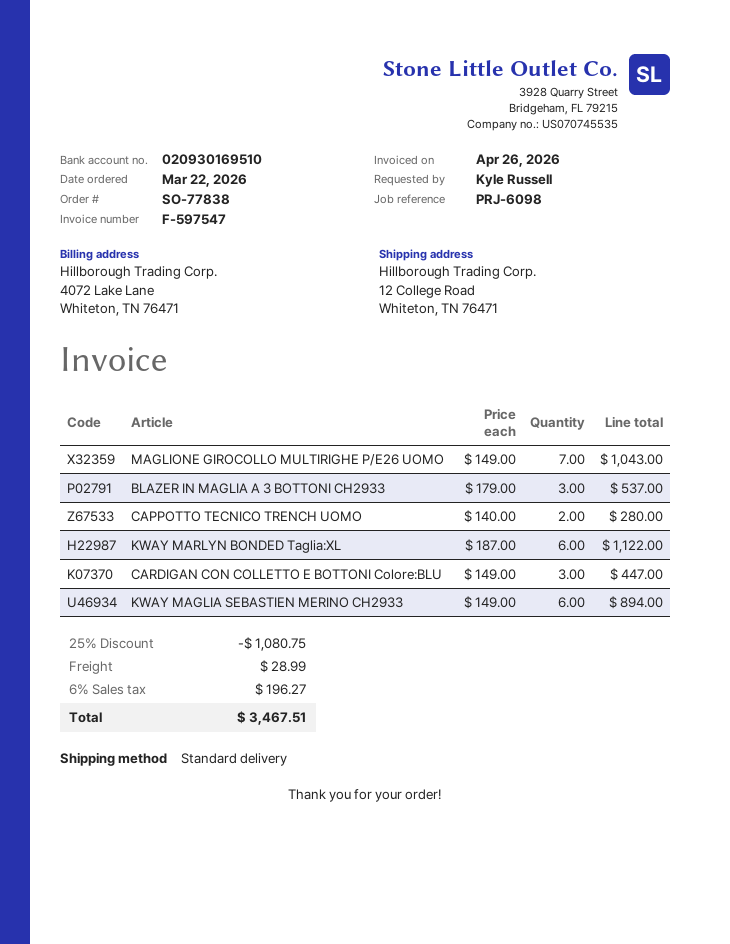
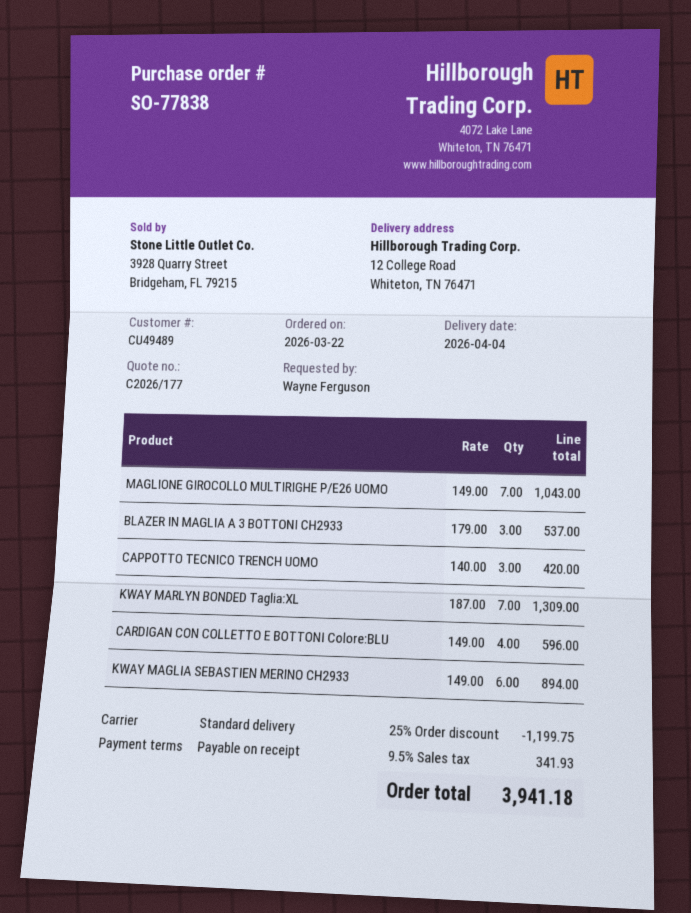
ordered by: Kyle Russell -> Wayne Ferguson
CAPPOTTO TECNICO TRENCH UOMO: 2 x 140.00 = 280.00 -> 3 x 140.00 = 420.00
KWAY MARLYN BONDED Taglia:XL: 6 x 187.00 = 1122.00 -> 7 x 187.00 = 1309.00
CARDIGAN CON COLLETTO E BOTTONI Colore:BLU: 3 x 149.00 = 447.00 -> 4 x 149.00 = 596.00
discount: 25% = 1080.75 -> 25% = 1199.75
shipping: 28.99 -> none
tax: 6% = 196.27 -> 9.5% = 341.93
total: 3467.51 -> 3941.18

